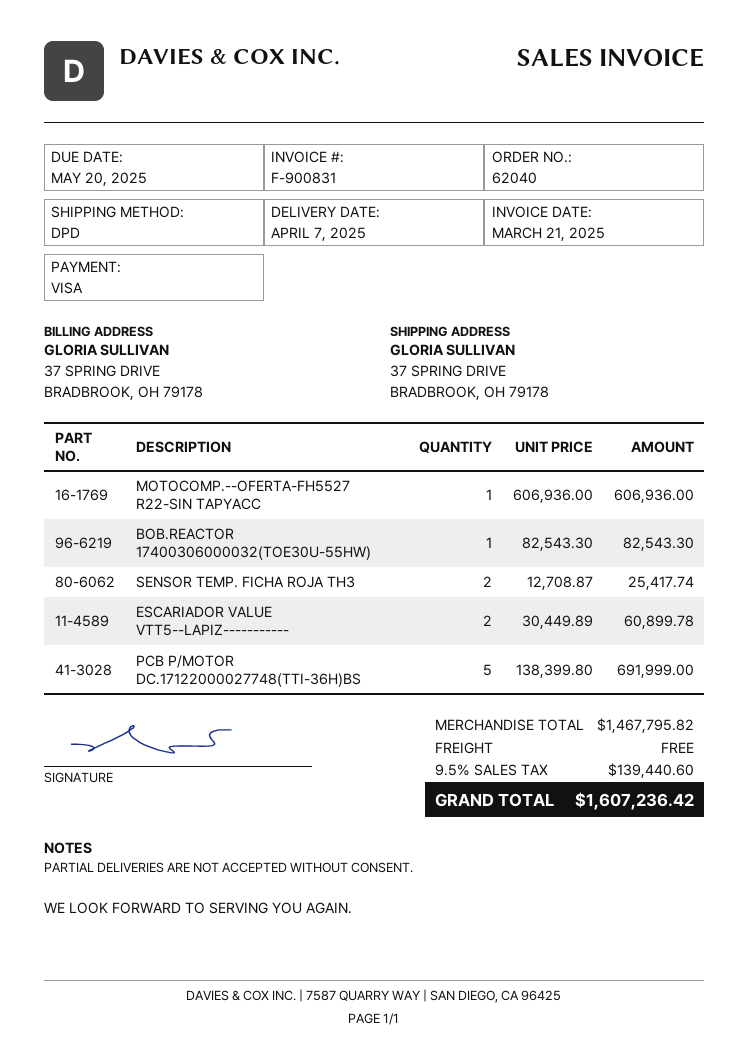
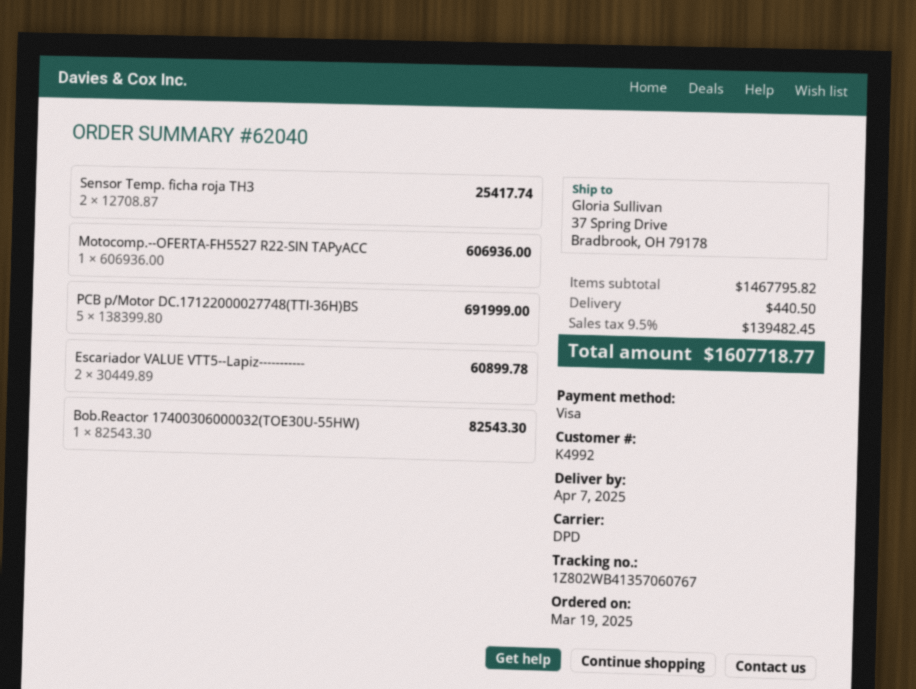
shipping: 0.00 -> 440.50
tax: 9.5% = 139440.60 -> 9.5% = 139482.45
total: 1607236.42 -> 1607718.77

